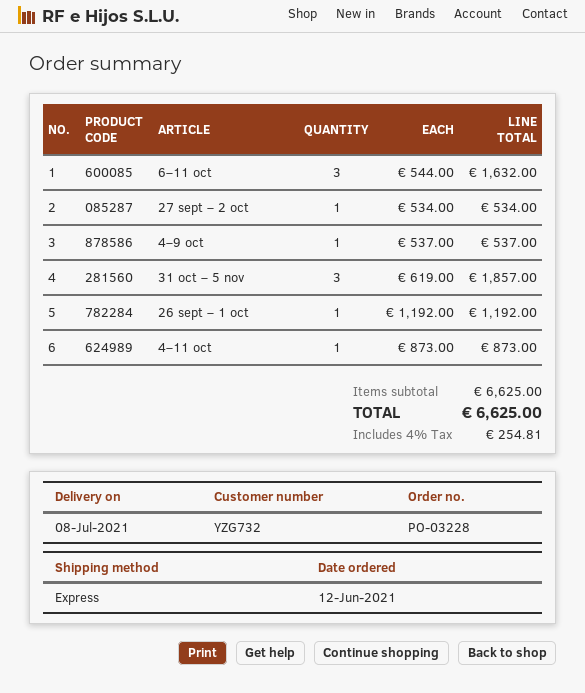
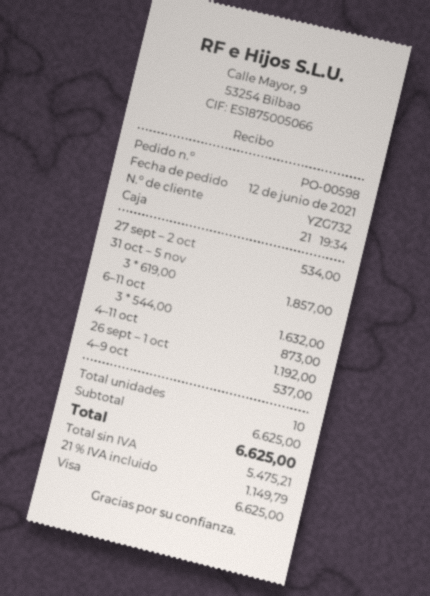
order number: PO-03228 -> PO-00598
tax: 4% = 254.81 -> 21% = 1149.79

